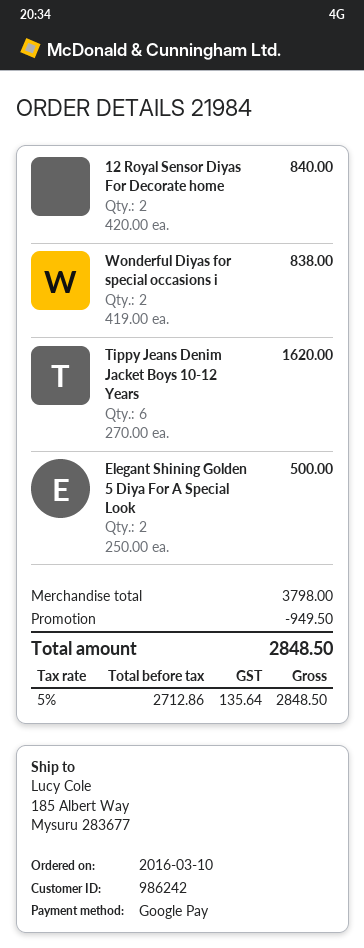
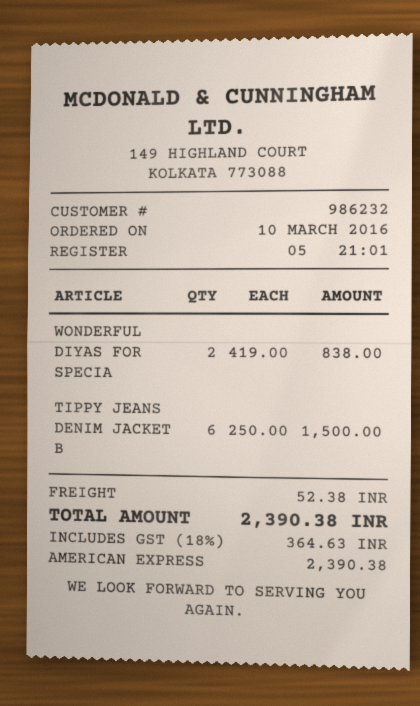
customer number: 986242 -> 986232
payment method: Google Pay -> American Express
12 Royal Sensor Diyas For Decorate home: 2 x 420.00 = 840.00 -> none
Tippy Jeans Denim Jacket Boys 10-12 Years: 6 x 270.00 = 1620.00 -> 6 x 250.00 = 1500.00
Elegant Shining Golden 5 Diya For A Special Look: 2 x 250.00 = 500.00 -> none
discount: 949.50 -> none
shipping: none -> 52.38
tax: 5% = 135.64 -> 18% = 364.63
total: 2848.50 -> 2390.38

